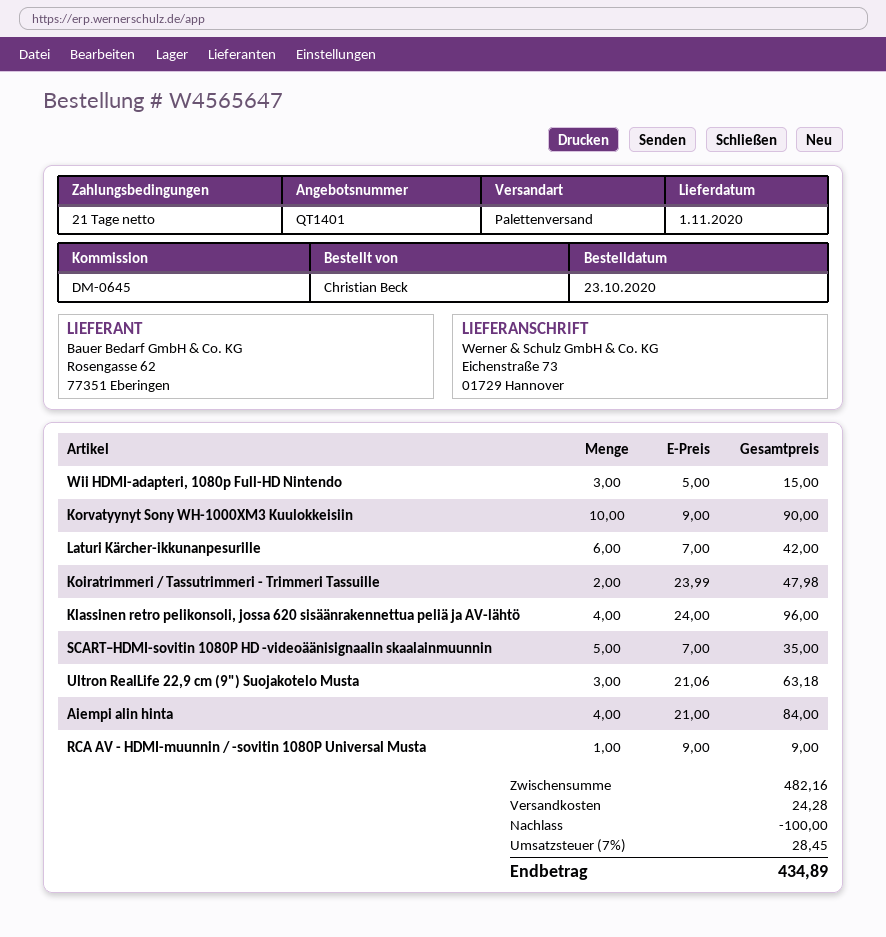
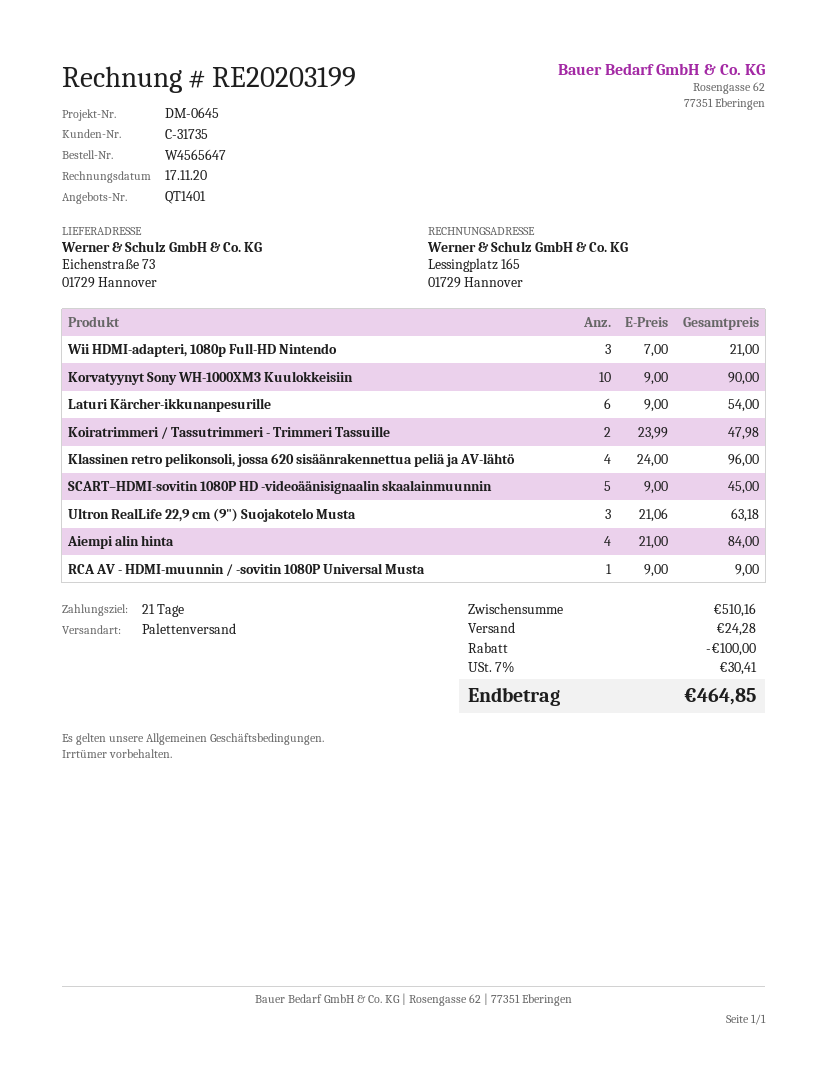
Wii HDMI-adapteri, 1080p Full-HD Nintendo: 3 x 5.00 = 15.00 -> 3 x 7.00 = 21.00
Laturi Kärcher-ikkunanpesurille: 6 x 7.00 = 42.00 -> 6 x 9.00 = 54.00
SCART–HDMI-sovitin 1080P HD -videoäänisignaalin skaalainmuunnin: 5 x 7.00 = 35.00 -> 5 x 9.00 = 45.00
subtotal: 482.16 -> 510.16
tax: 7% = 28.45 -> 7% = 30.41
total: 434.89 -> 464.85

